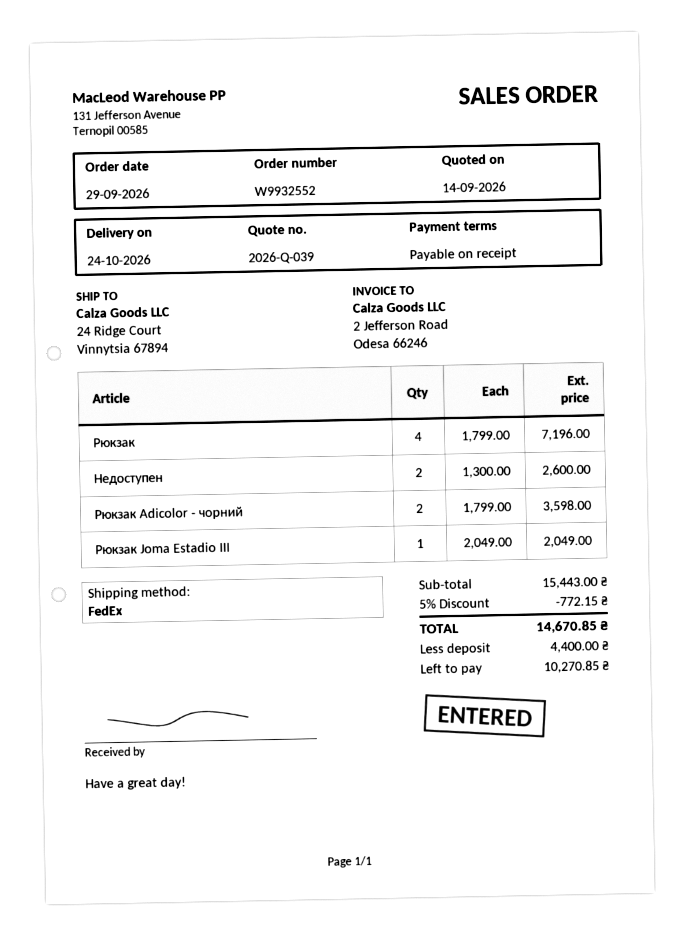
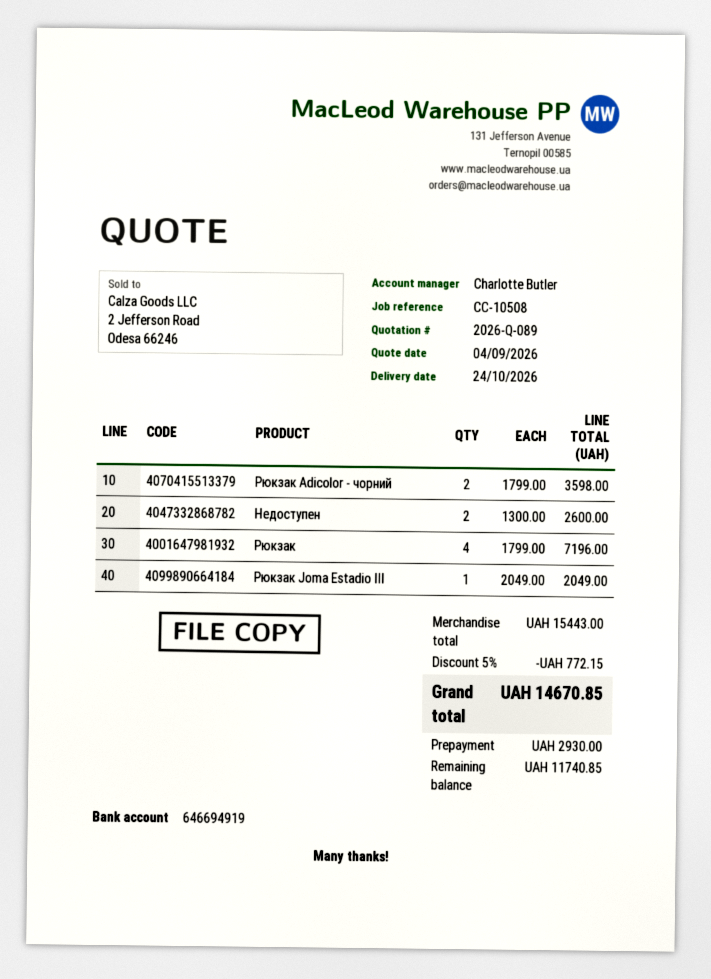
quote number: 2026-Q-039 -> 2026-Q-089
quote date: 2026-09-14 -> 2026-09-04
deposit: 4400.00 -> 2930.00
balance: 10270.85 -> 11740.85

